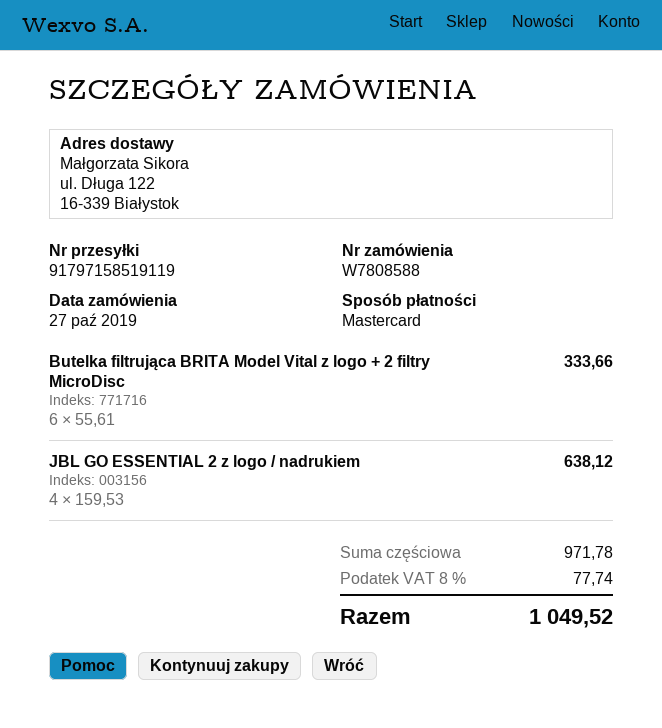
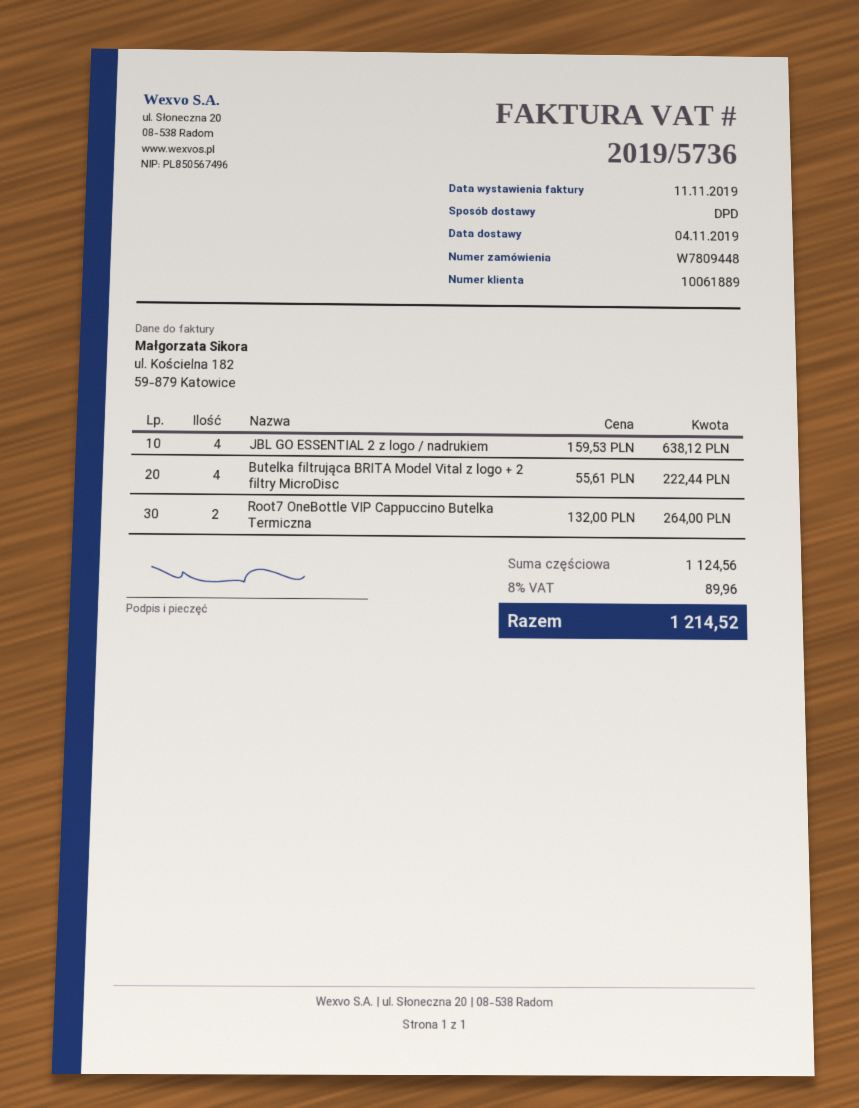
order number: W7808588 -> W7809448
Butelka filtrująca BRITA Model Vital z logo + 2 filtry MicroDisc: 6 x 55.61 = 333.66 -> 4 x 55.61 = 222.44
Root7 OneBottle VIP Cappuccino Butelka Termiczna: none -> 2 x 132.00 = 264.00
subtotal: 971.78 -> 1124.56
tax: 8% = 77.74 -> 8% = 89.96
total: 1049.52 -> 1214.52

